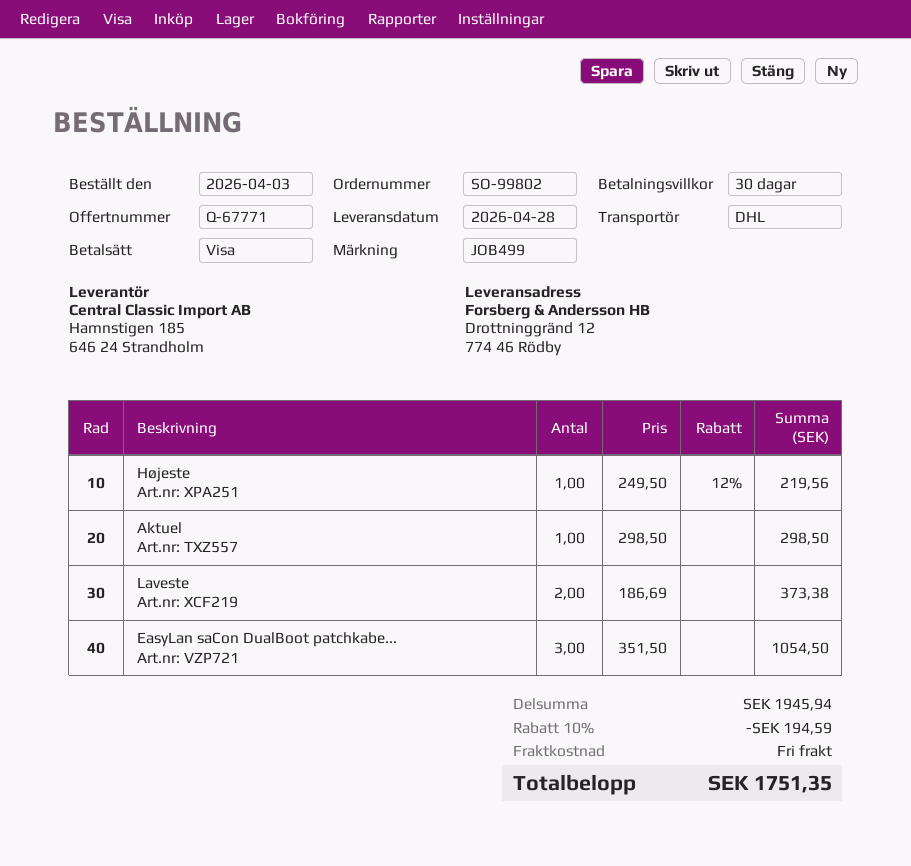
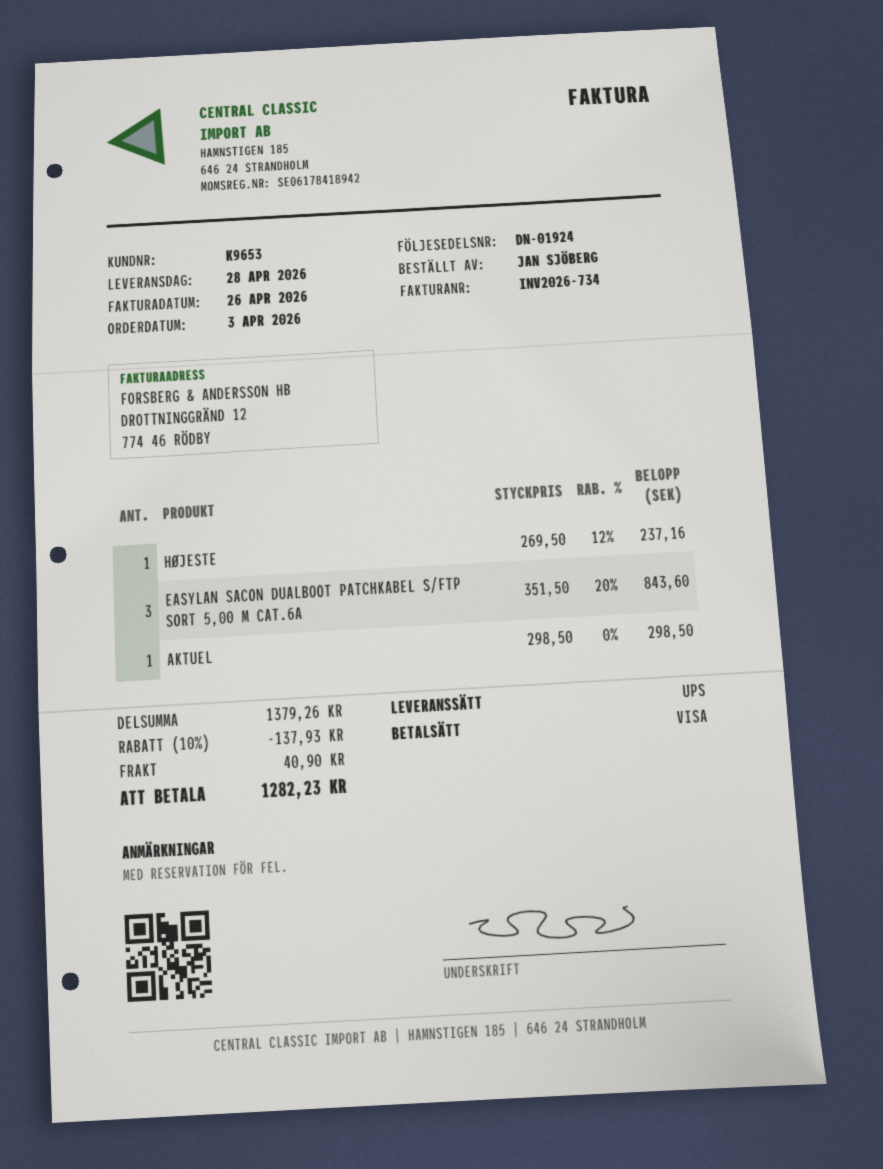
shipping method: DHL -> UPS
Højeste: 1 x 249.50 - 12% = 219.56 -> 1 x 269.50 - 12% = 237.16
Laveste: 2 x 186.69 = 373.38 -> none
EasyLan saCon DualBoot patchkabe...: 3 x 351.50 = 1054.50 -> 3 x 351.50 - 20% = 843.60
subtotal: 1945.94 -> 1379.26
discount: 10% = 194.59 -> 10% = 137.93
shipping: 0.00 -> 40.90
total: 1751.35 -> 1282.23

